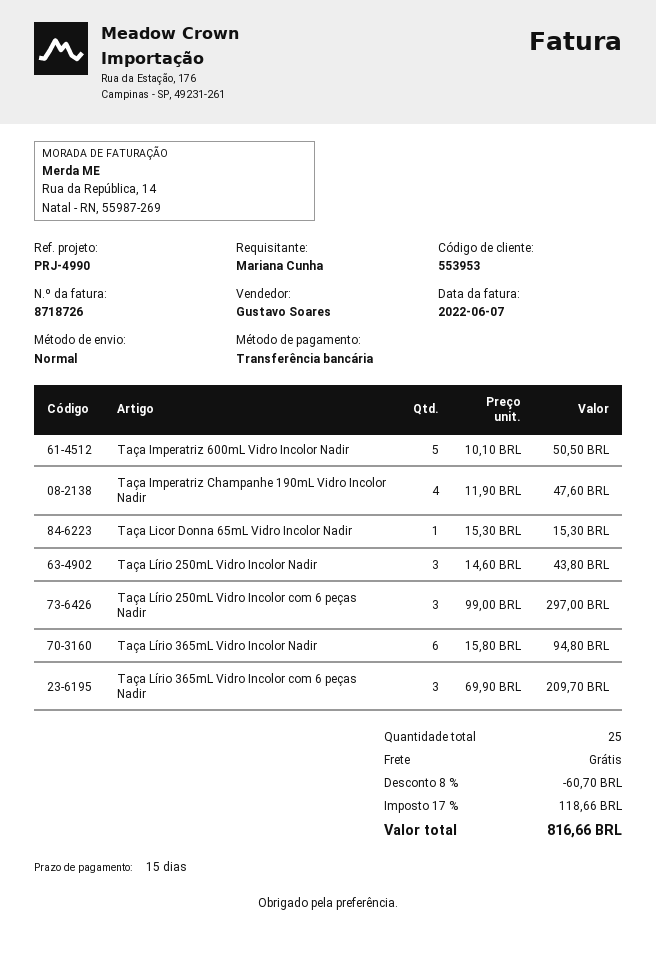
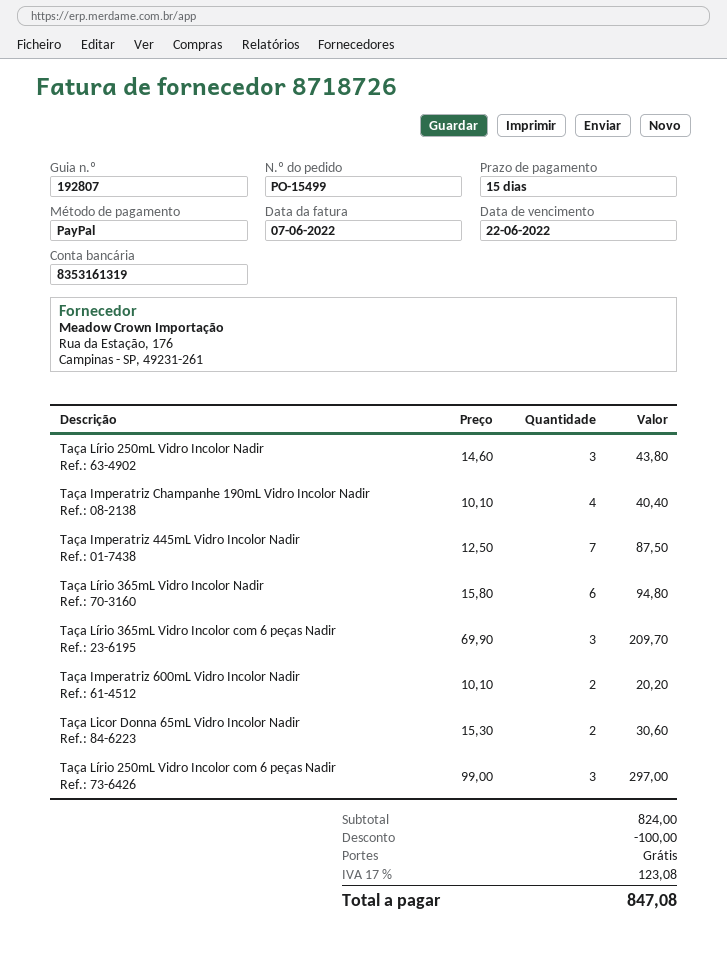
payment method: bank transfer -> PayPal
Taça Imperatriz 600mL Vidro Incolor Nadir: 5 x 10.10 = 50.50 -> 2 x 10.10 = 20.20
Taça Imperatriz Champanhe 190mL Vidro Incolor Nadir: 4 x 11.90 = 47.60 -> 4 x 10.10 = 40.40
Taça Licor Donna 65mL Vidro Incolor Nadir: 1 x 15.30 = 15.30 -> 2 x 15.30 = 30.60
Taça Imperatriz 445mL Vidro Incolor Nadir: none -> 7 x 12.50 = 87.50
discount: 60.70 -> 100.00
tax: 17% = 118.66 -> 17% = 123.08
total: 816.66 -> 847.08

